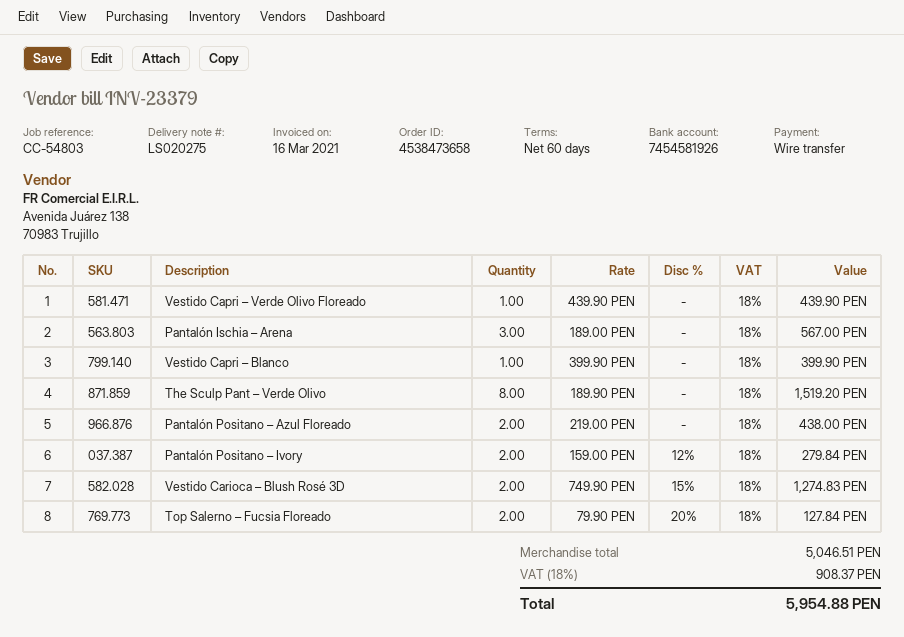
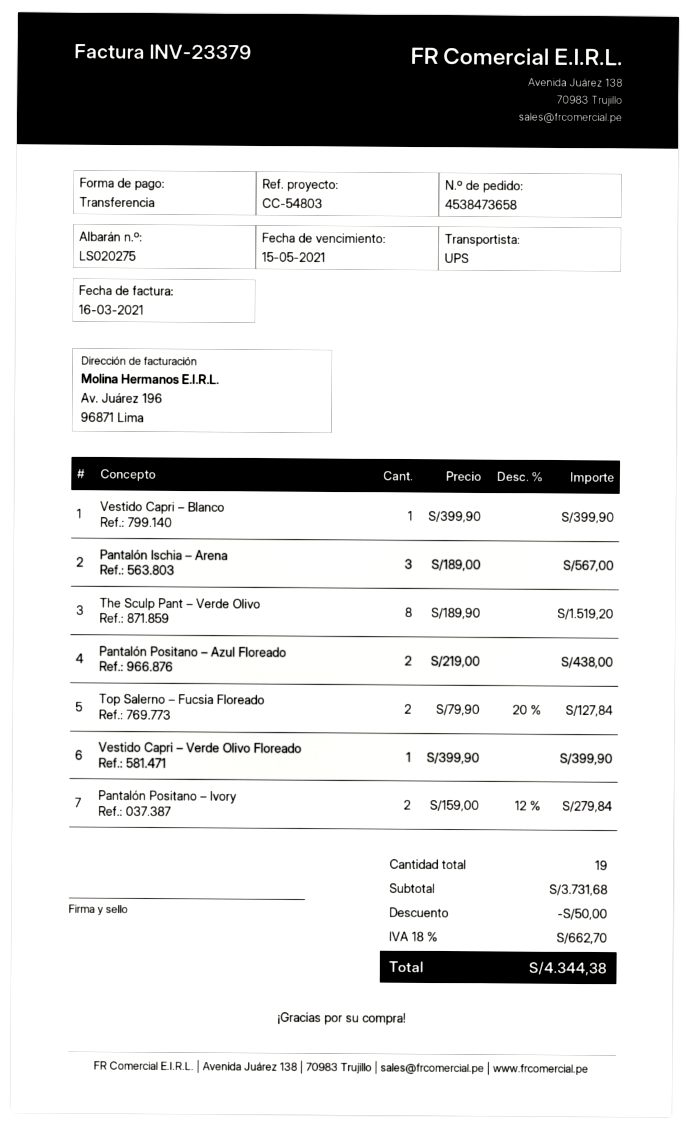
Vestido Capri – Verde Olivo Floreado: 1 x 439.90 = 439.90 -> 1 x 399.90 = 399.90
Vestido Carioca – Blush Rosé 3D: 2 x 749.90 - 15% = 1274.83 -> none
subtotal: 5046.51 -> 3731.68
discount: none -> 50.00
tax: 18% = 908.37 -> 18% = 662.70
total: 5954.88 -> 4344.38

